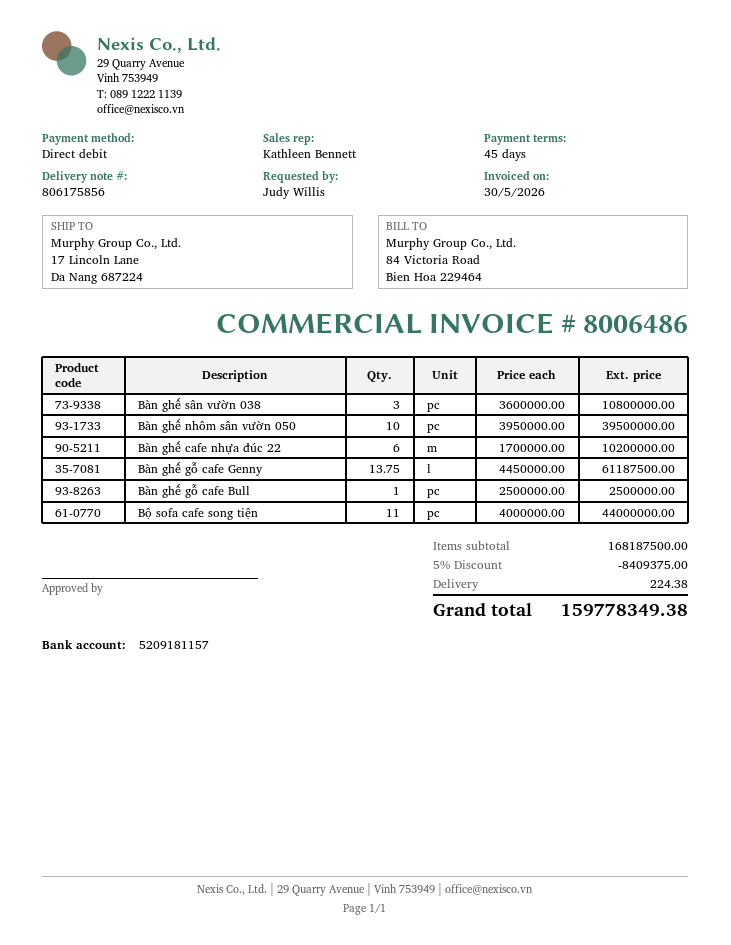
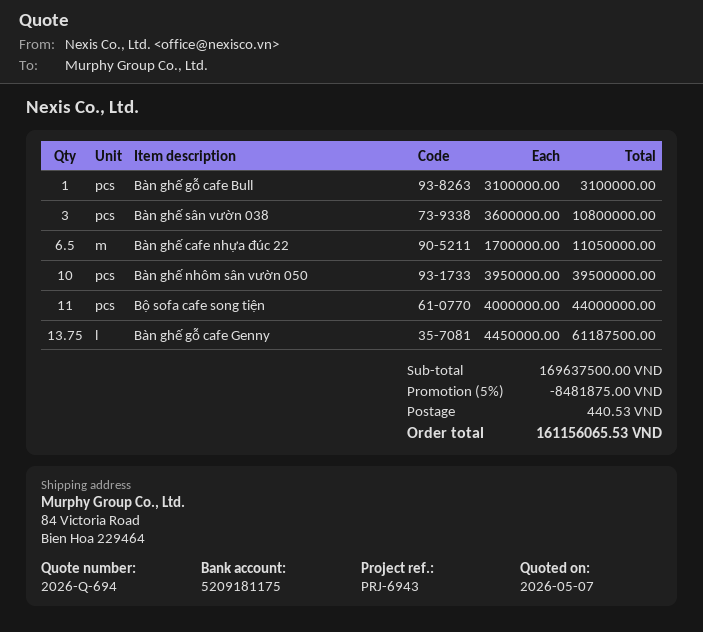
bank account: 5209181157 -> 5209181175
ship to: 17 Lincoln Lane, Da Nang 687224 -> 84 Victoria Road, Bien Hoa 229464
Bàn ghế cafe nhựa đúc 22: 6 x 1700000.00 = 10200000.00 -> 6.5 x 1700000.00 = 11050000.00
Bàn ghế gỗ cafe Bull: 1 x 2500000.00 = 2500000.00 -> 1 x 3100000.00 = 3100000.00
subtotal: 168187500.00 -> 169637500.00
discount: 5% = 8409375.00 -> 5% = 8481875.00
shipping: 224.38 -> 440.53
total: 159778349.38 -> 161156065.53

